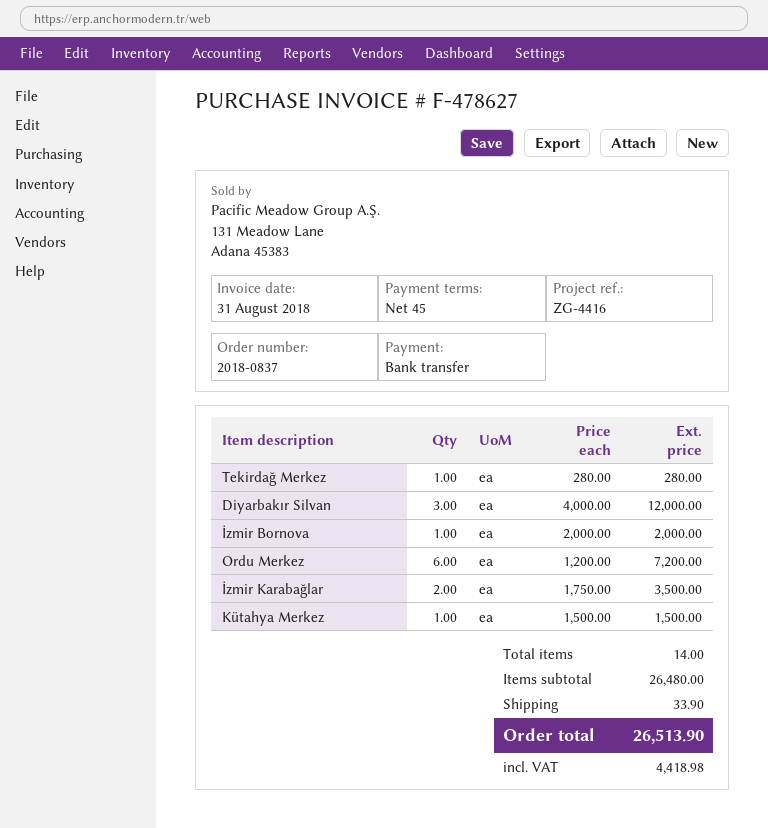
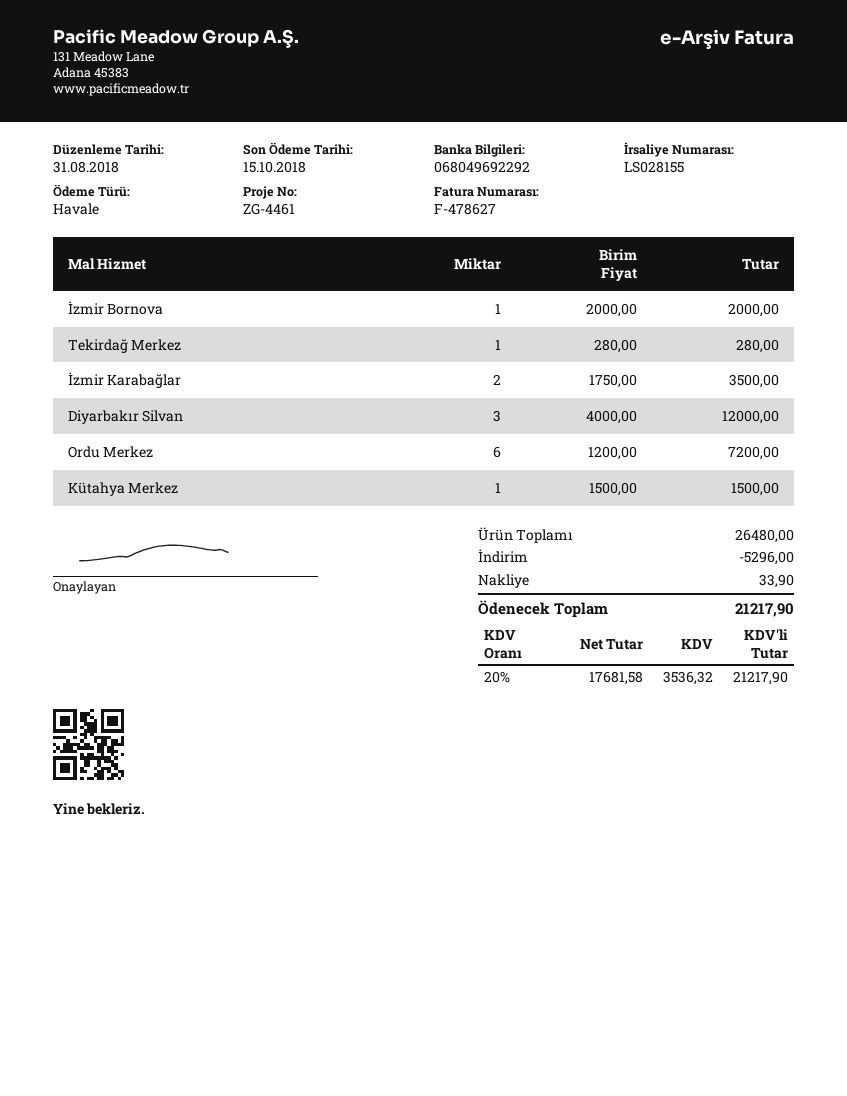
reference: ZG-4416 -> ZG-4461
discount: none -> 5296.00
tax: 4418.98 -> 3536.32
total: 26513.90 -> 21217.90

